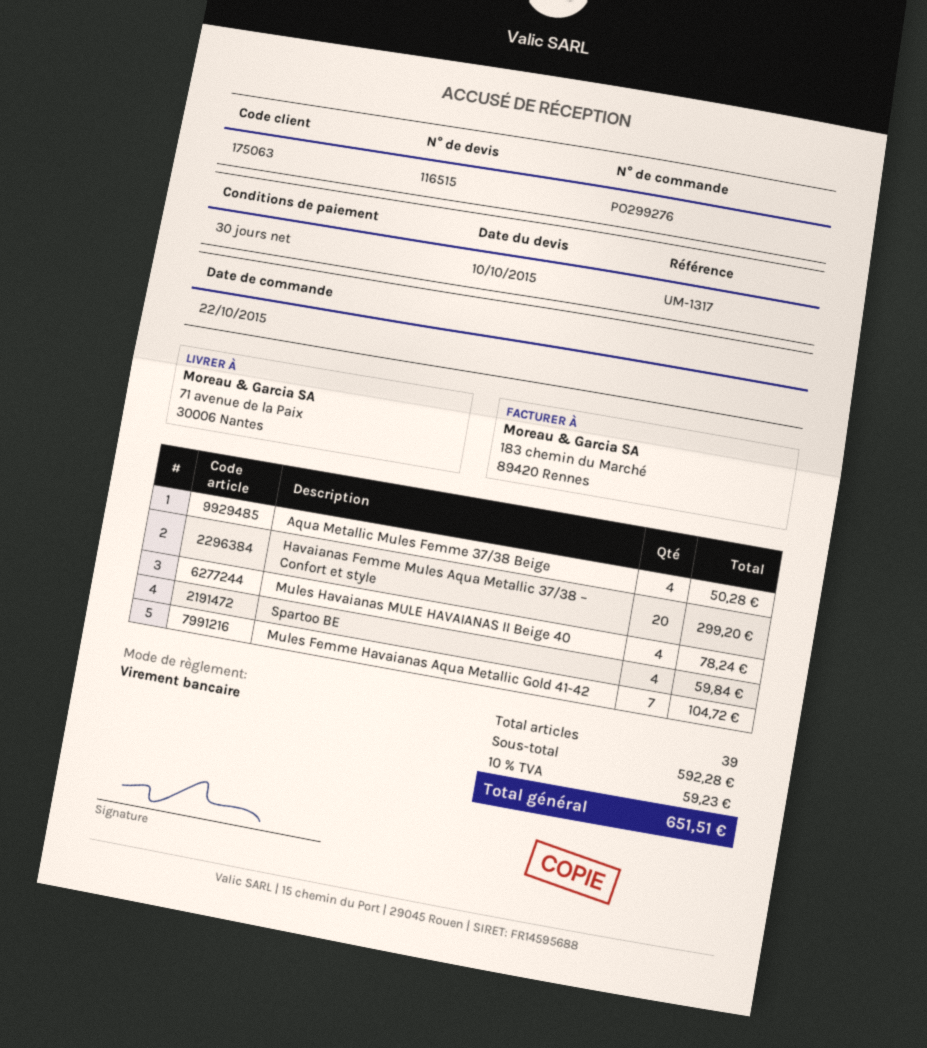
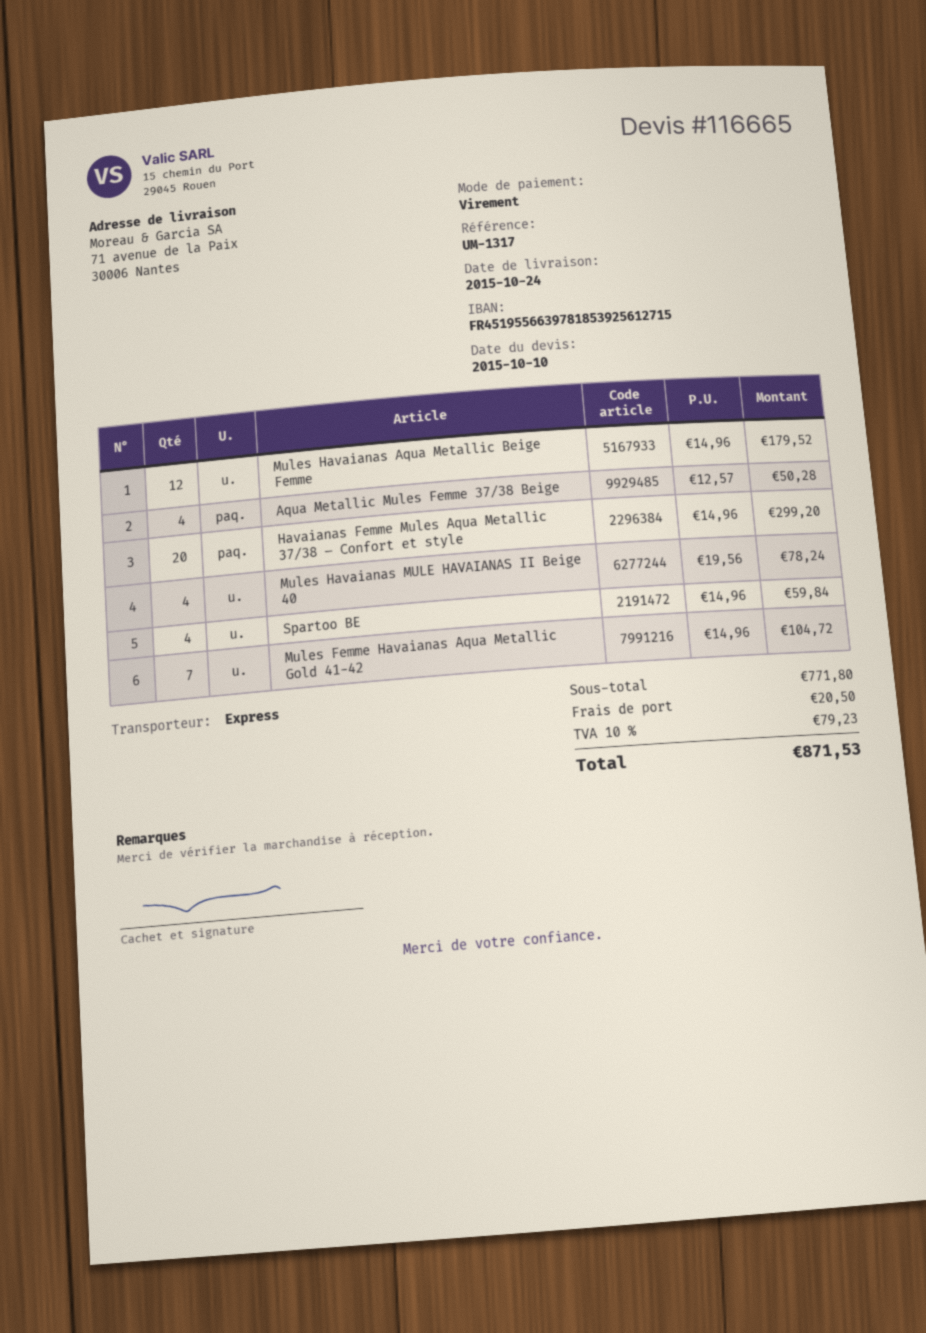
quote number: 116515 -> 116665
Mules Havaianas Aqua Metallic Beige Femme: none -> 12 for 179.52
subtotal: 592.28 -> 771.80
shipping: none -> 20.50
tax: 10% = 59.23 -> 10% = 79.23
total: 651.51 -> 871.53

